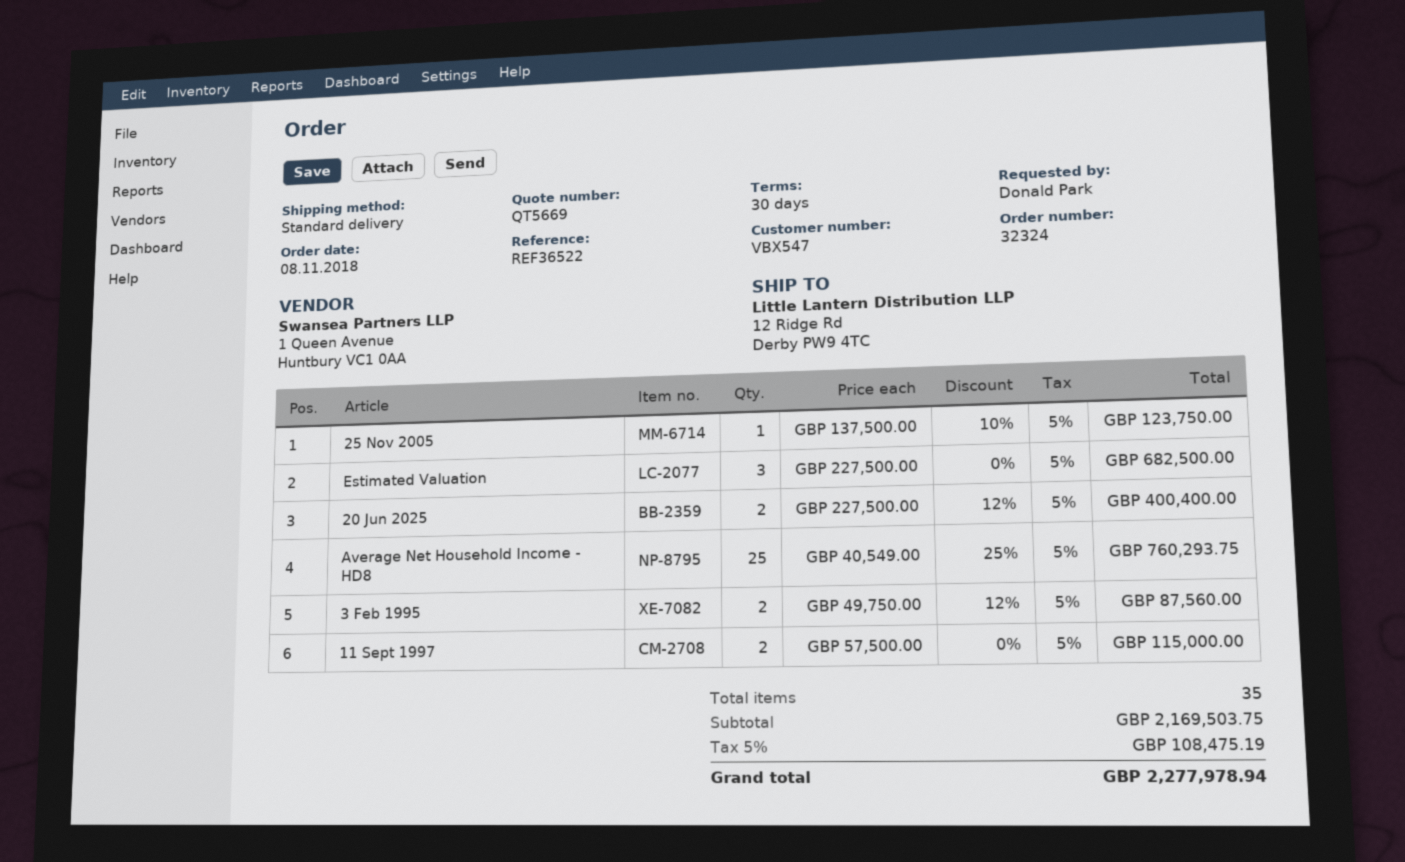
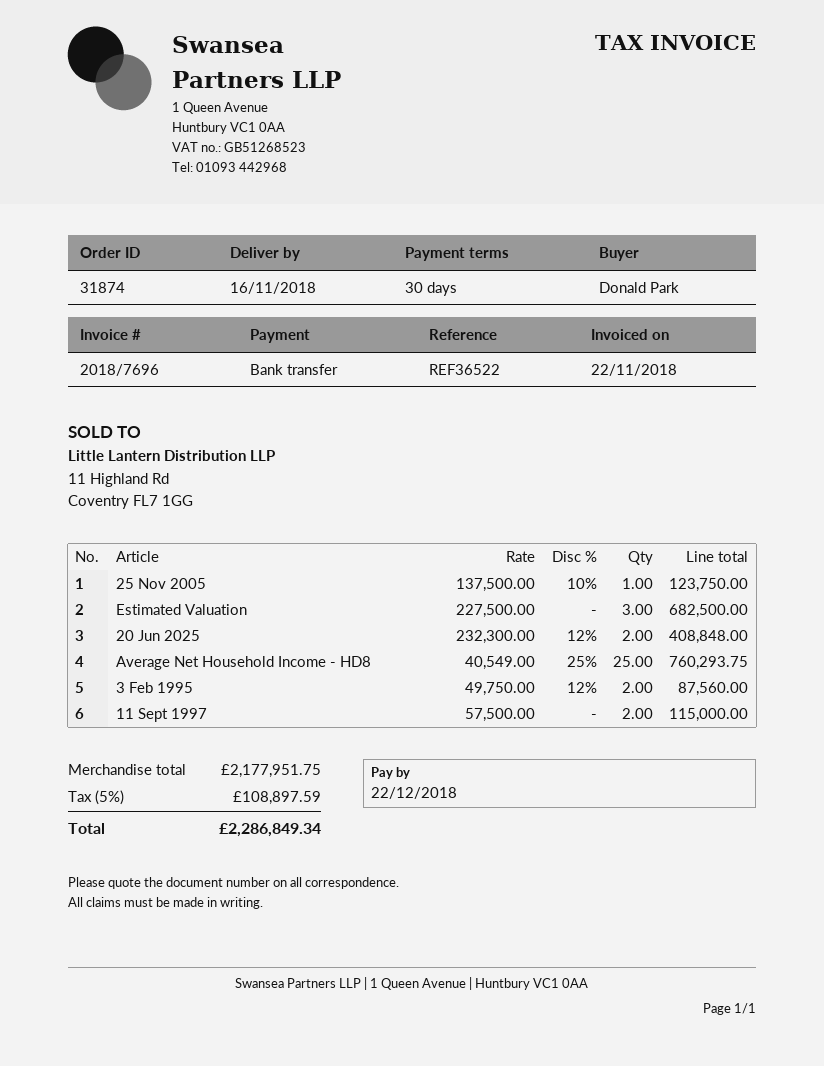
order number: 32324 -> 31874
20 Jun 2025: 2 x 227500.00 - 12% = 400400.00 -> 2 x 232300.00 - 12% = 408848.00
subtotal: 2169503.75 -> 2177951.75
tax: 5% = 108475.19 -> 5% = 108897.59
total: 2277978.94 -> 2286849.34

